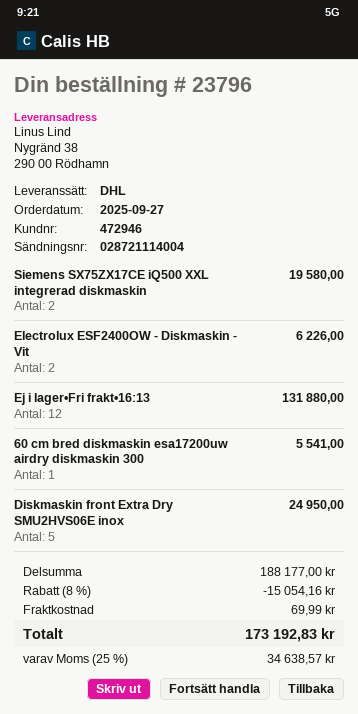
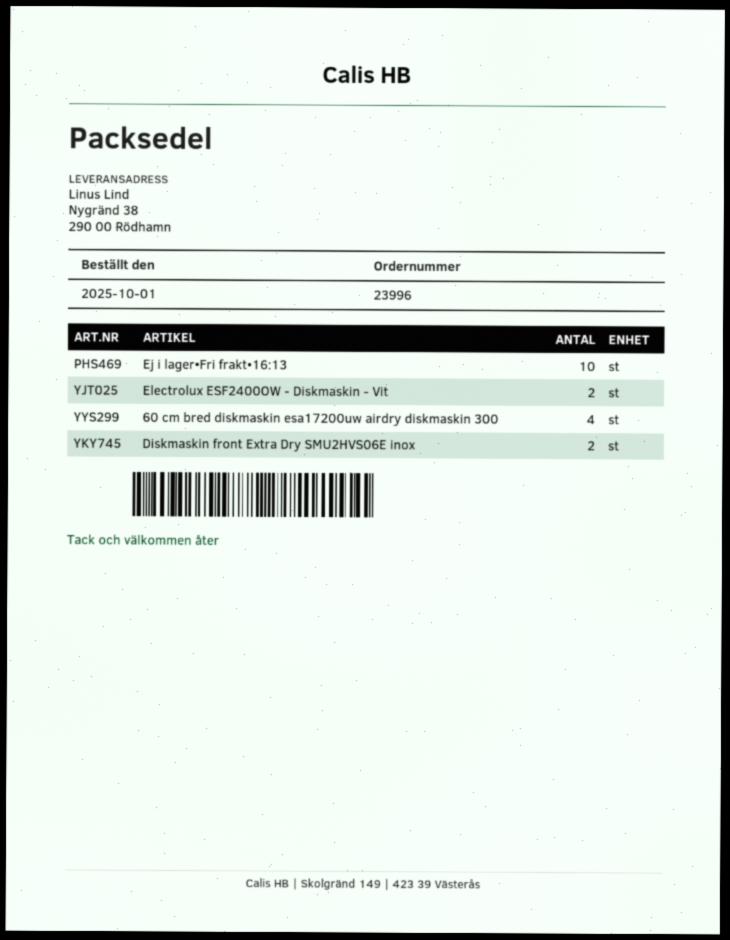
order number: 23796 -> 23996
order date: 2025-09-27 -> 2025-10-01
Siemens SX75ZX17CE iQ500 XXL integrerad diskmaskin: 2 -> none
Ej i lager•Fri frakt•16:13: 12 -> 10
60 cm bred diskmaskin esa17200uw airdry diskmaskin 300: 1 -> 4
Diskmaskin front Extra Dry SMU2HVS06E inox: 5 -> 2

